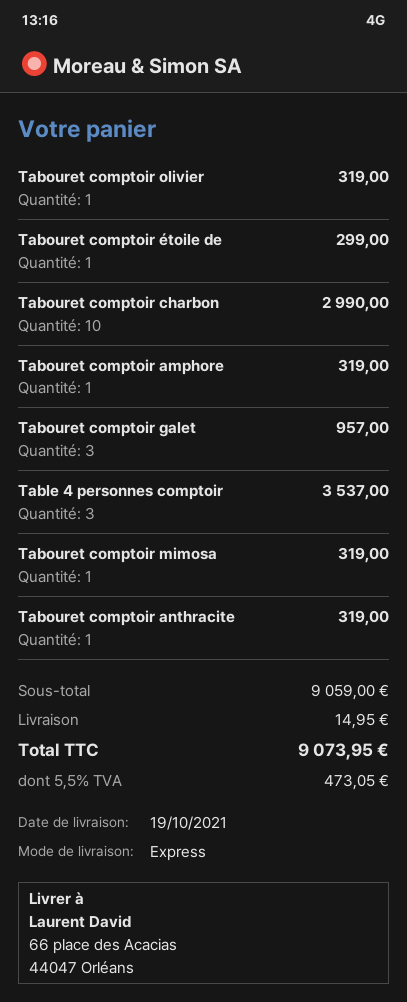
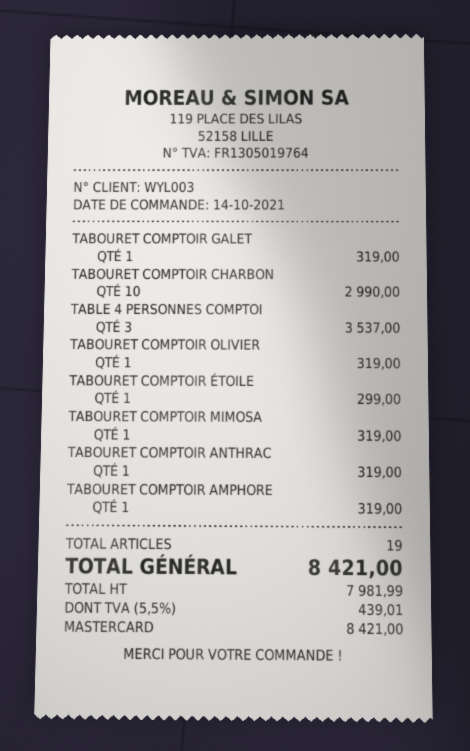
Tabouret comptoir galet: 3 for 957.00 -> 1 for 319.00
shipping: 14.95 -> none
tax: 5.5% = 473.05 -> 5.5% = 439.01
total: 9073.95 -> 8421.00

